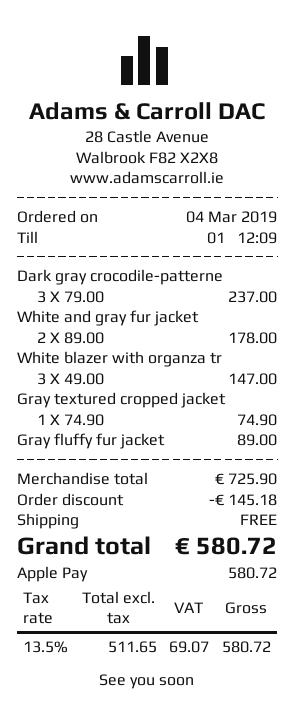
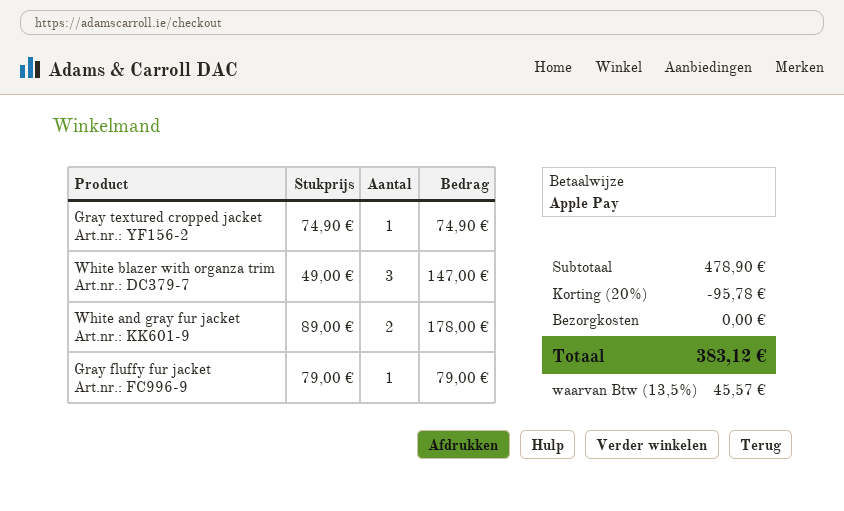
Dark gray crocodile-patterne: 3 x 79.00 = 237.00 -> none
Gray fluffy fur jacket: 1 x 89.00 = 89.00 -> 1 x 79.00 = 79.00
subtotal: 725.90 -> 478.90
discount: 145.18 -> 95.78
tax: 13.5% = 69.07 -> 13.5% = 45.57
total: 580.72 -> 383.12

